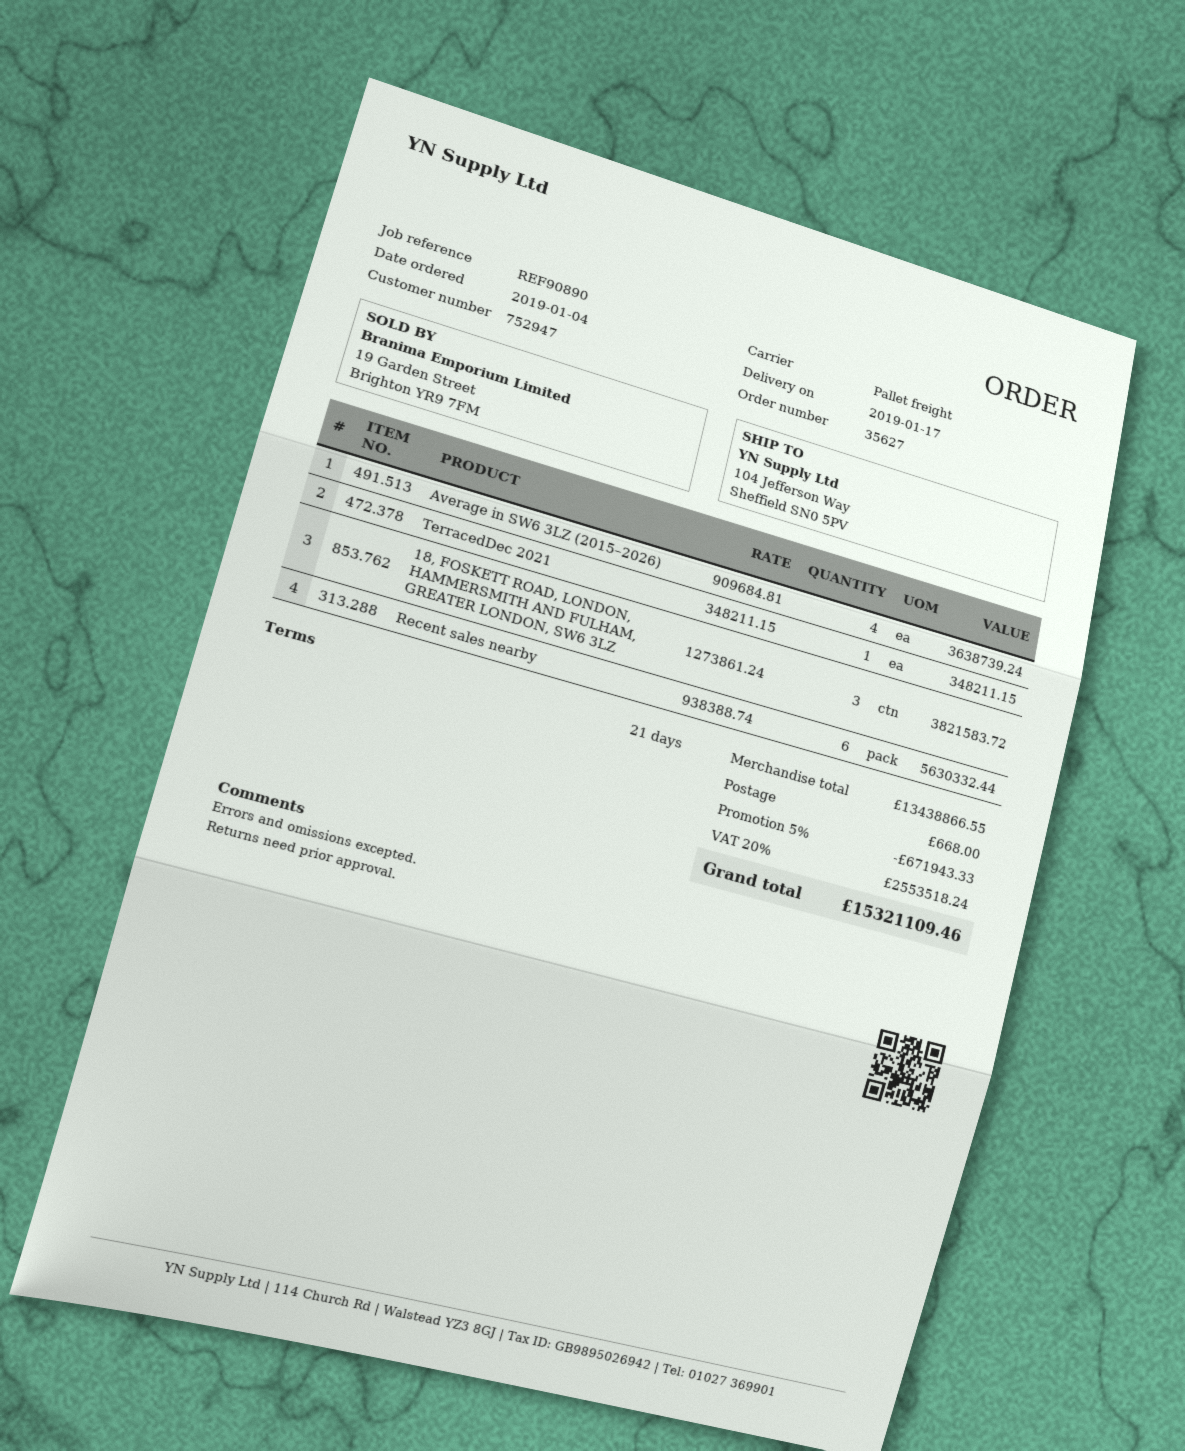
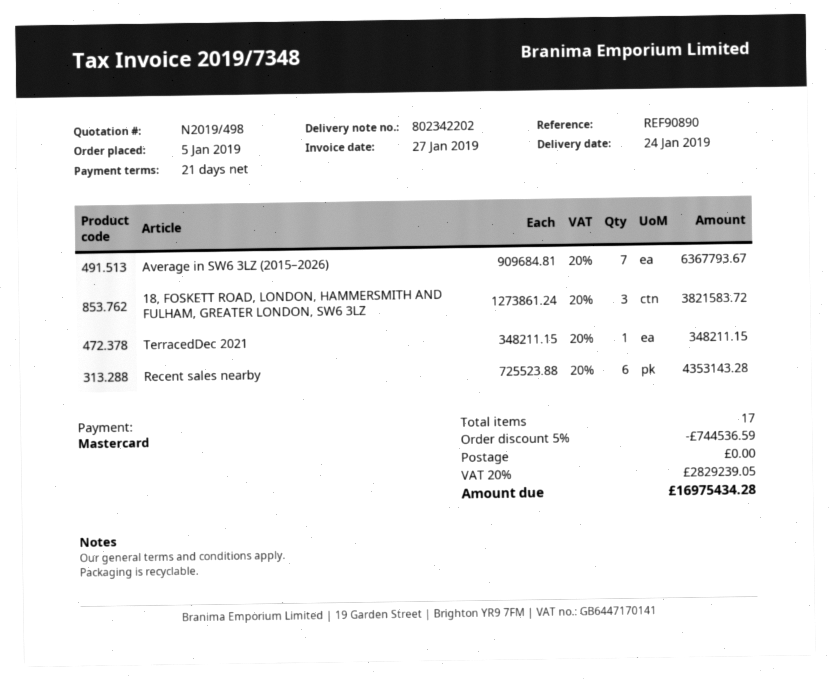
order date: 2019-01-04 -> 2019-01-05
delivery date: 2019-01-17 -> 2019-01-24
Average in SW6 3LZ (2015–2026): 4 x 909684.81 = 3638739.24 -> 7 x 909684.81 = 6367793.67
Recent sales nearby: 6 x 938388.74 = 5630332.44 -> 6 x 725523.88 = 4353143.28
discount: 5% = 671943.33 -> 5% = 744536.59
shipping: 668.00 -> 0.00
tax: 20% = 2553518.24 -> 20% = 2829239.05
total: 15321109.46 -> 16975434.28

